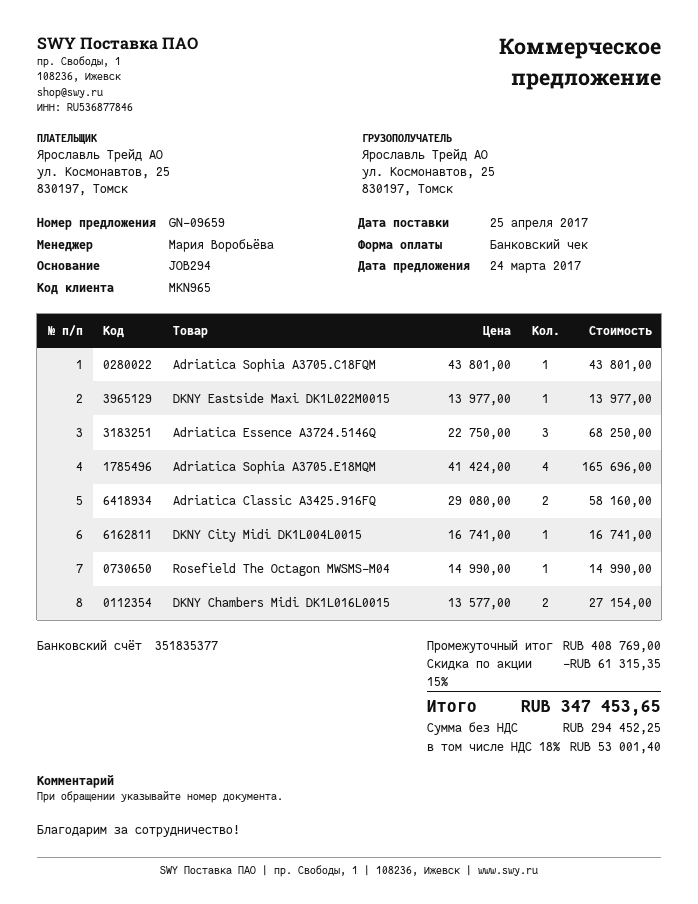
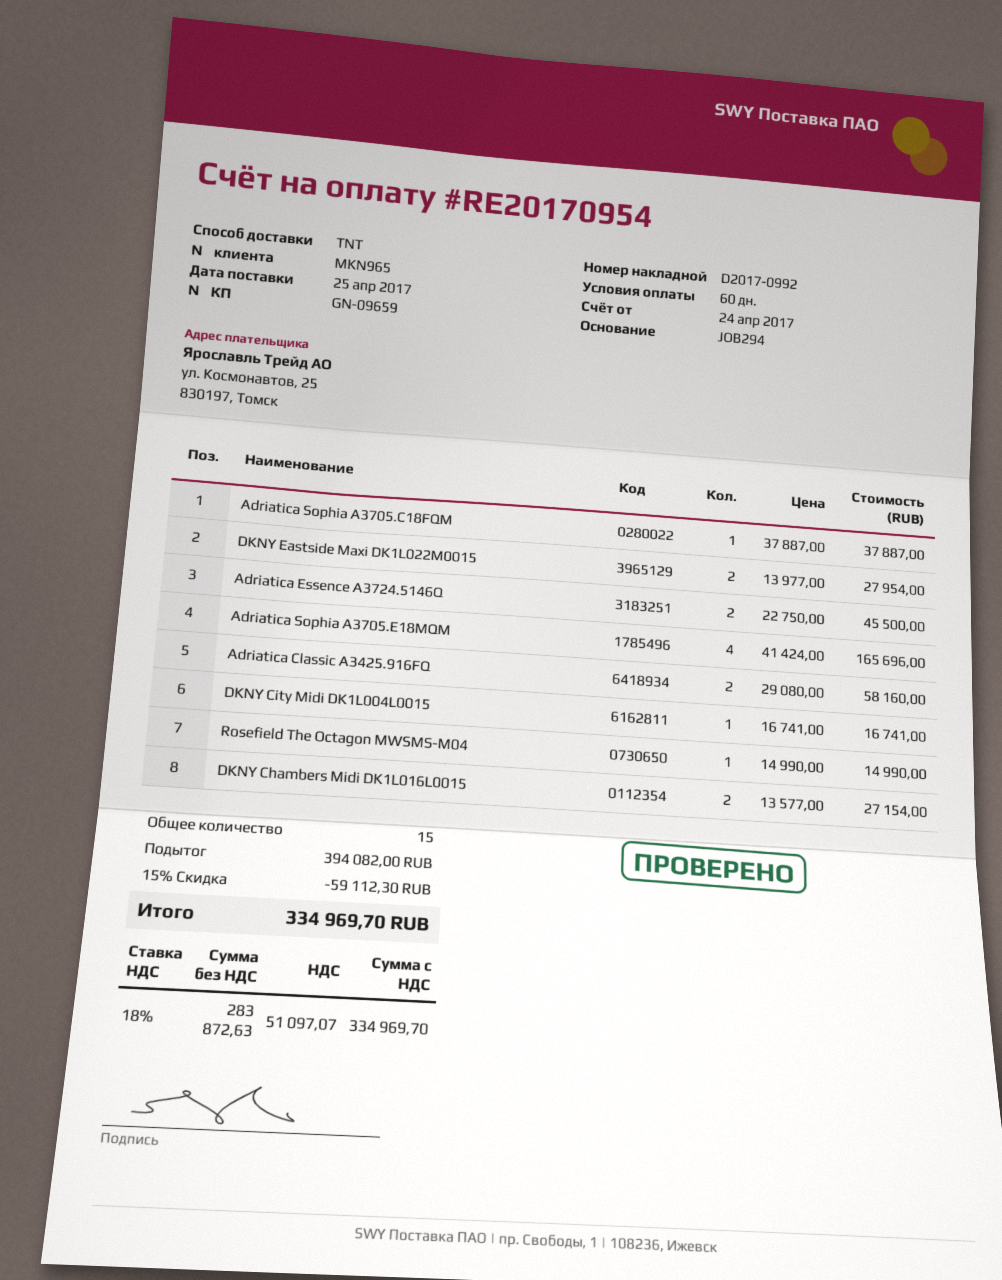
Adriatica Sophia A3705.C18FQM: 1 x 43801.00 = 43801.00 -> 1 x 37887.00 = 37887.00
DKNY Eastside Maxi DK1L022M0015: 1 x 13977.00 = 13977.00 -> 2 x 13977.00 = 27954.00
Adriatica Essence A3724.5146Q: 3 x 22750.00 = 68250.00 -> 2 x 22750.00 = 45500.00
subtotal: 408769.00 -> 394082.00
discount: 15% = 61315.35 -> 15% = 59112.30
net: 294452.25 -> 283872.63
tax: 18% = 53001.40 -> 18% = 51097.07
total: 347453.65 -> 334969.70

